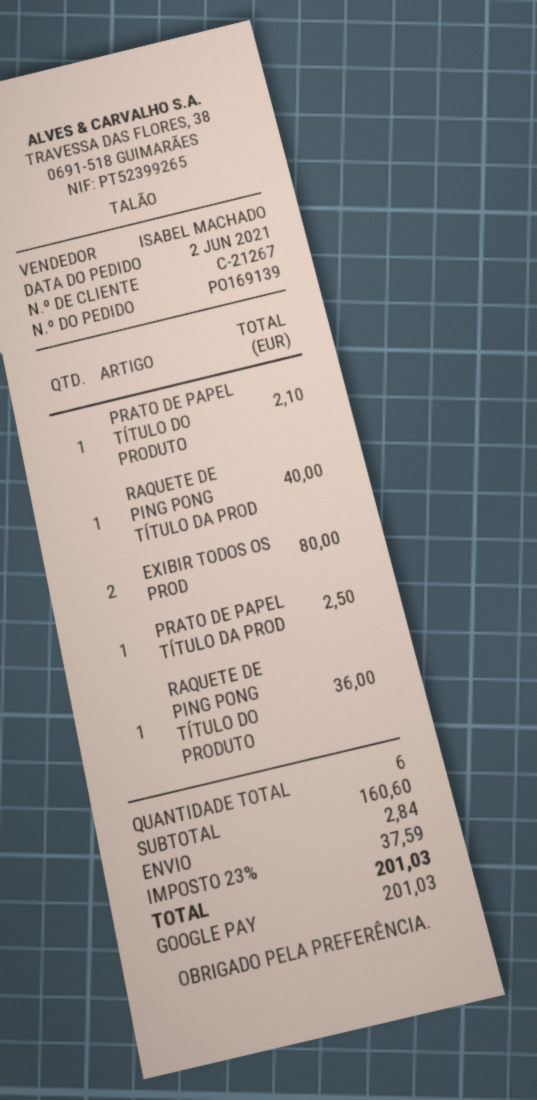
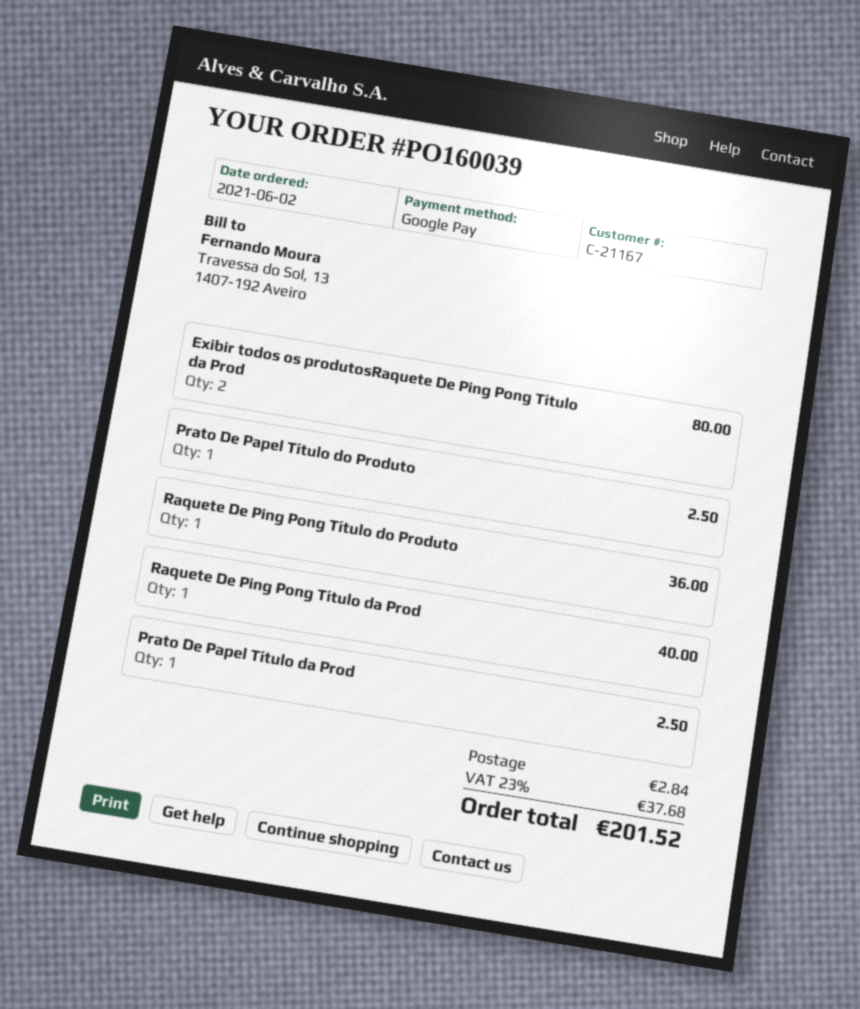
order number: PO169139 -> PO160039
customer number: C-21267 -> C-21167
PRATO DE PAPEL TÍTULO DO PRODUTO: 1 for 2.10 -> 1 for 2.50
tax: 23% = 37.59 -> 23% = 37.68
total: 201.03 -> 201.52

